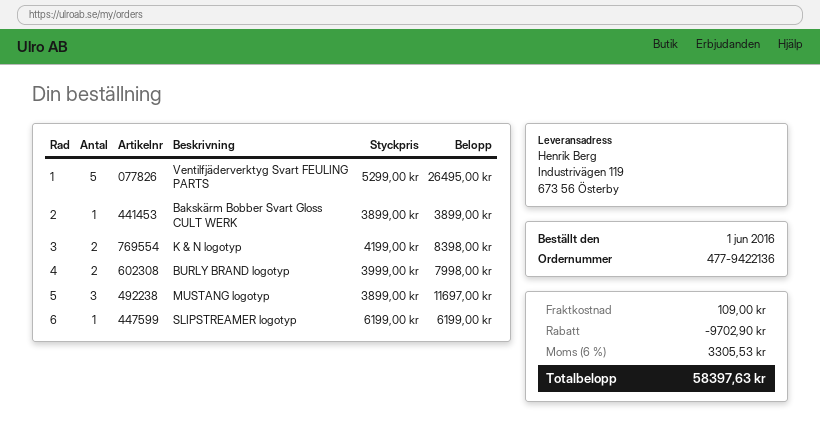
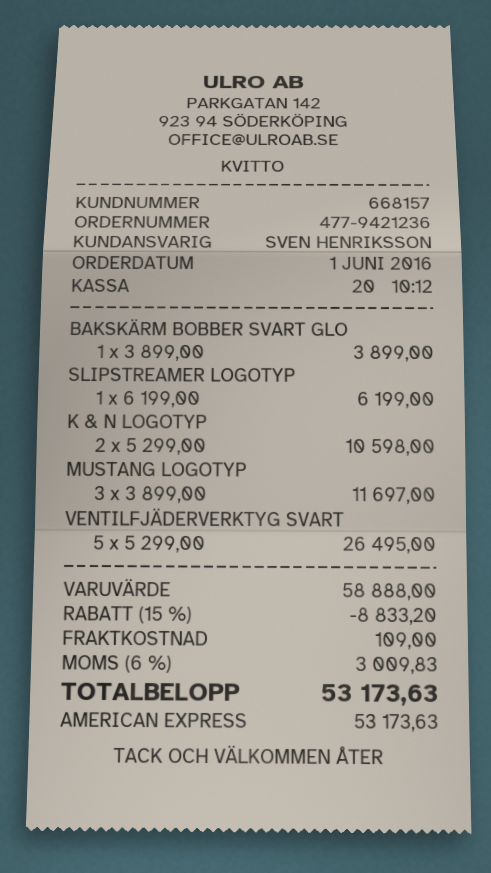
order number: 477-9422136 -> 477-9421236
K & N logotyp: 2 x 4199.00 = 8398.00 -> 2 x 5299.00 = 10598.00
BURLY BRAND logotyp: 2 x 3999.00 = 7998.00 -> none
discount: 9702.90 -> 8833.20
tax: 6% = 3305.53 -> 6% = 3009.83
total: 58397.63 -> 53173.63

